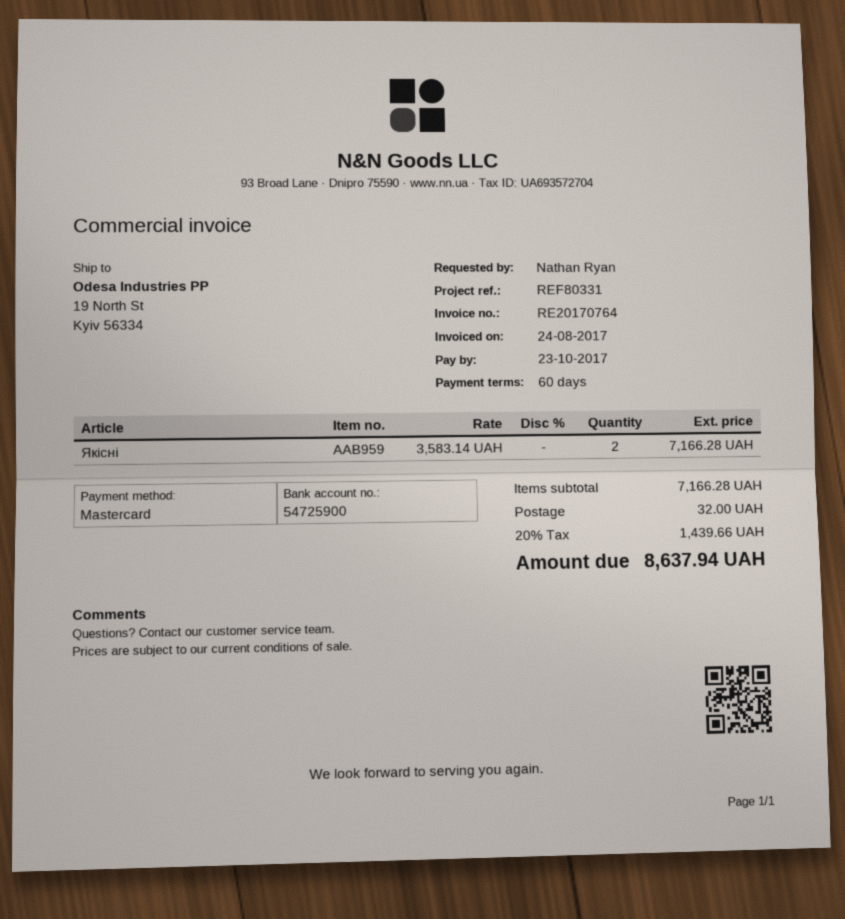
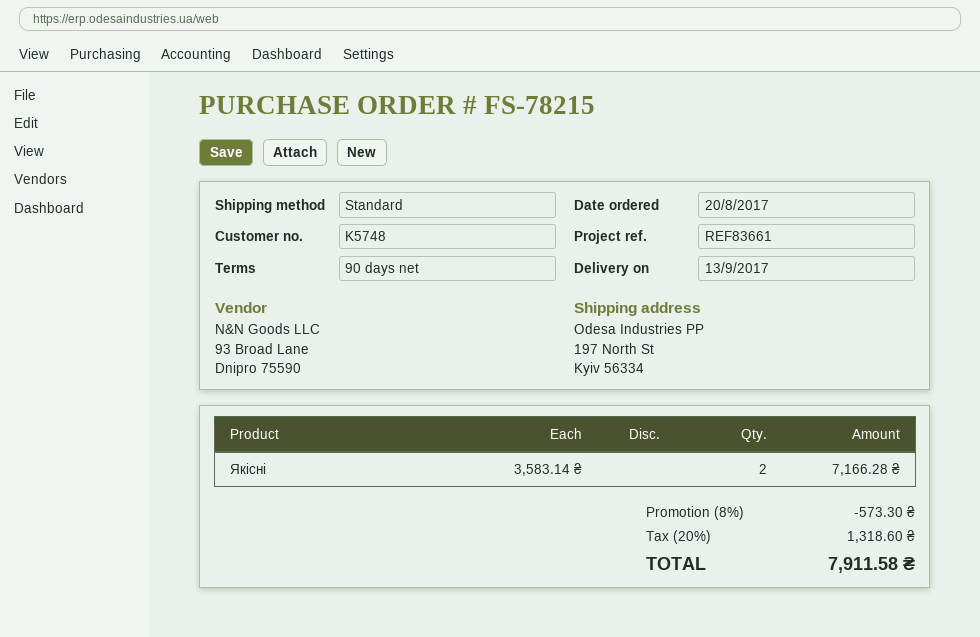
payment terms: 60 days -> 90 days
reference: REF80331 -> REF83661
ship to: 19 North St, Kyiv 56334 -> 197 North St, Kyiv 56334
discount: none -> 8% = 573.30
shipping: 32.00 -> none
tax: 20% = 1439.66 -> 20% = 1318.60
total: 8637.94 -> 7911.58

